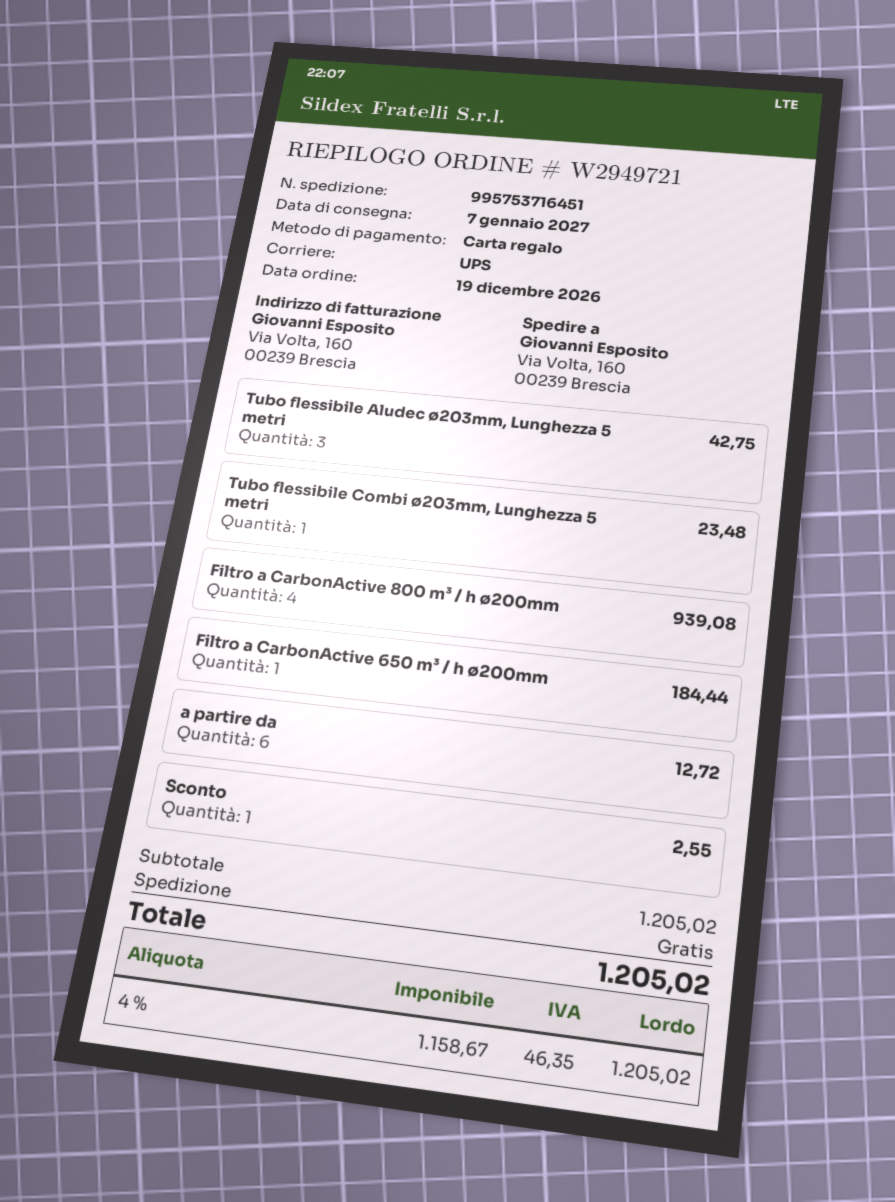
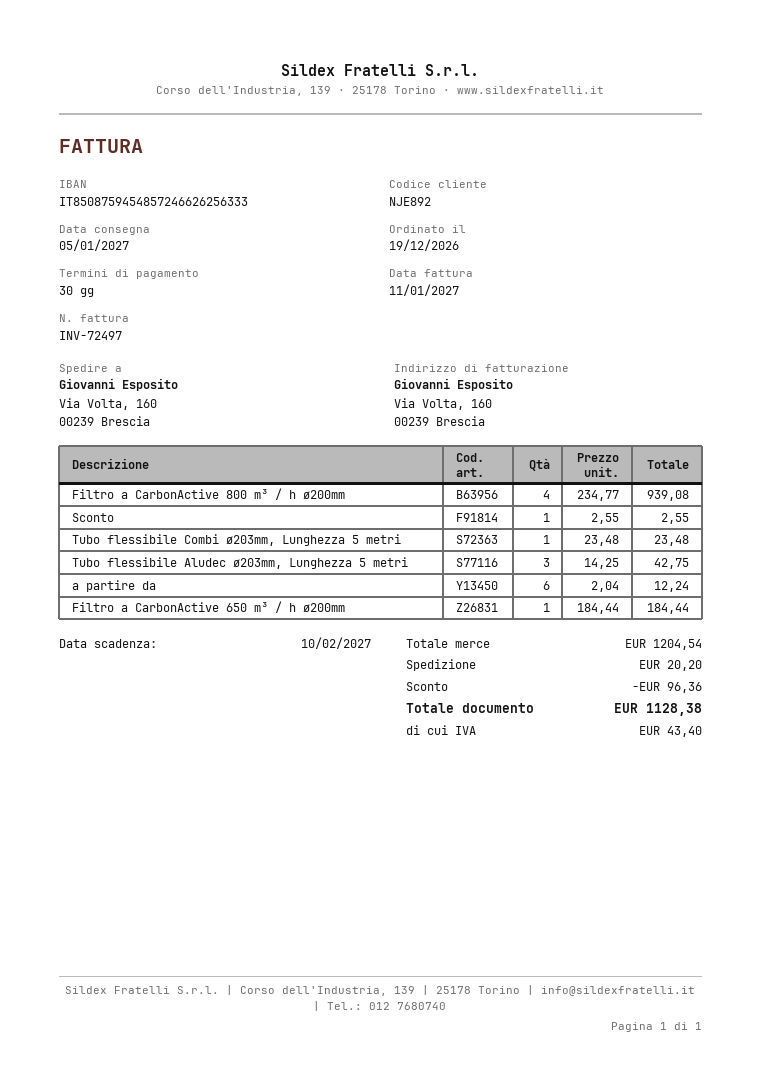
delivery date: 2027-01-07 -> 2027-01-05
a partire da: 6 for 12.72 -> 6 for 12.24
subtotal: 1205.02 -> 1204.54
discount: none -> 96.36
shipping: 0.00 -> 20.20
tax: 46.35 -> 43.40
total: 1205.02 -> 1128.38

